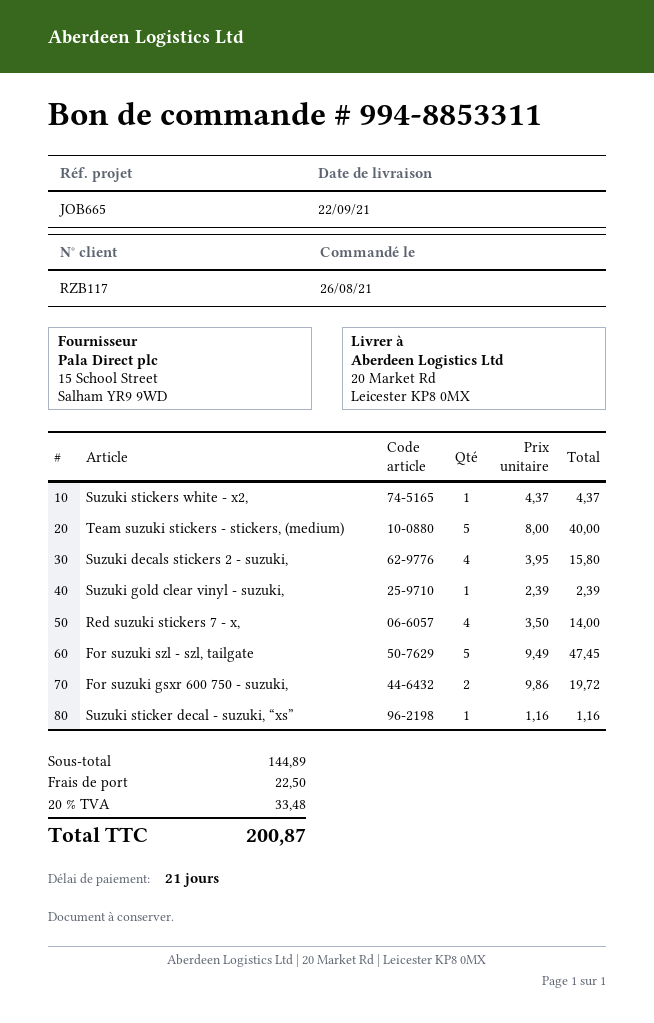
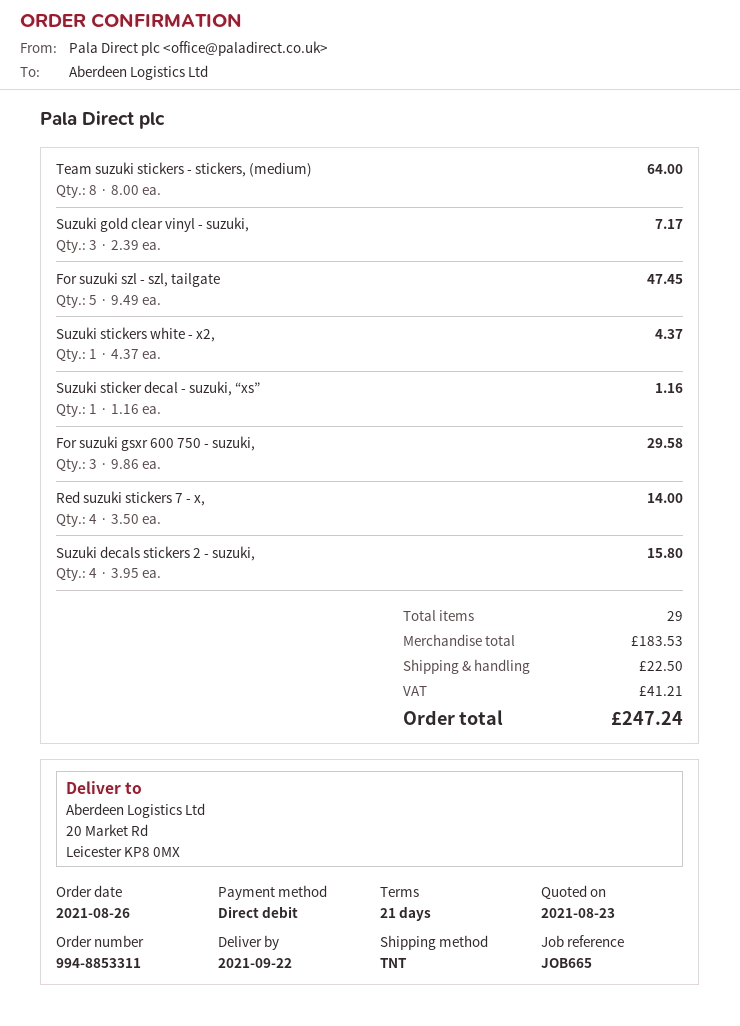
Team suzuki stickers - stickers, (medium): 5 x 8.00 = 40.00 -> 8 x 8.00 = 64.00
Suzuki gold clear vinyl - suzuki,: 1 x 2.39 = 2.39 -> 3 x 2.39 = 7.17
For suzuki gsxr 600 750 - suzuki,: 2 x 9.86 = 19.72 -> 3 x 9.86 = 29.58
subtotal: 144.89 -> 183.53
tax: 33.48 -> 41.21
total: 200.87 -> 247.24

